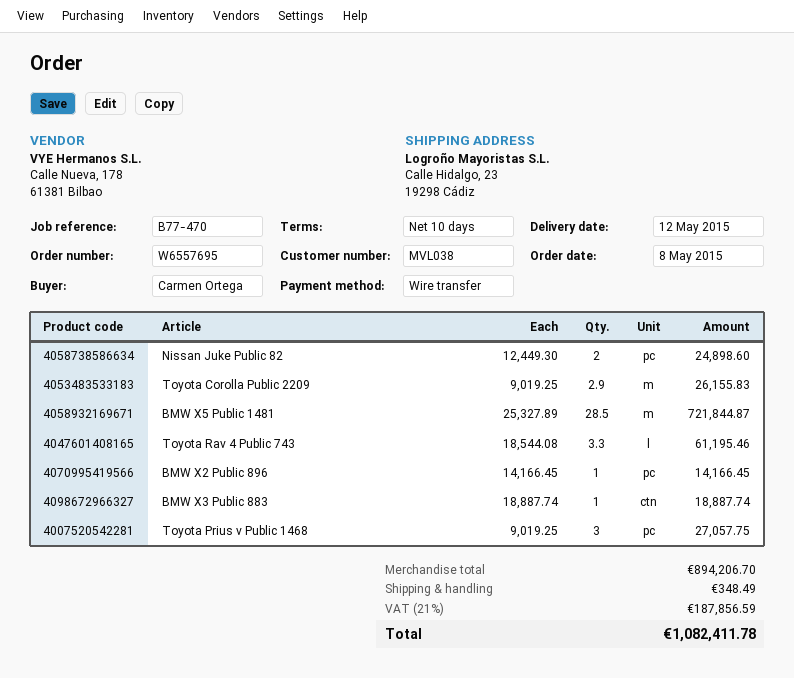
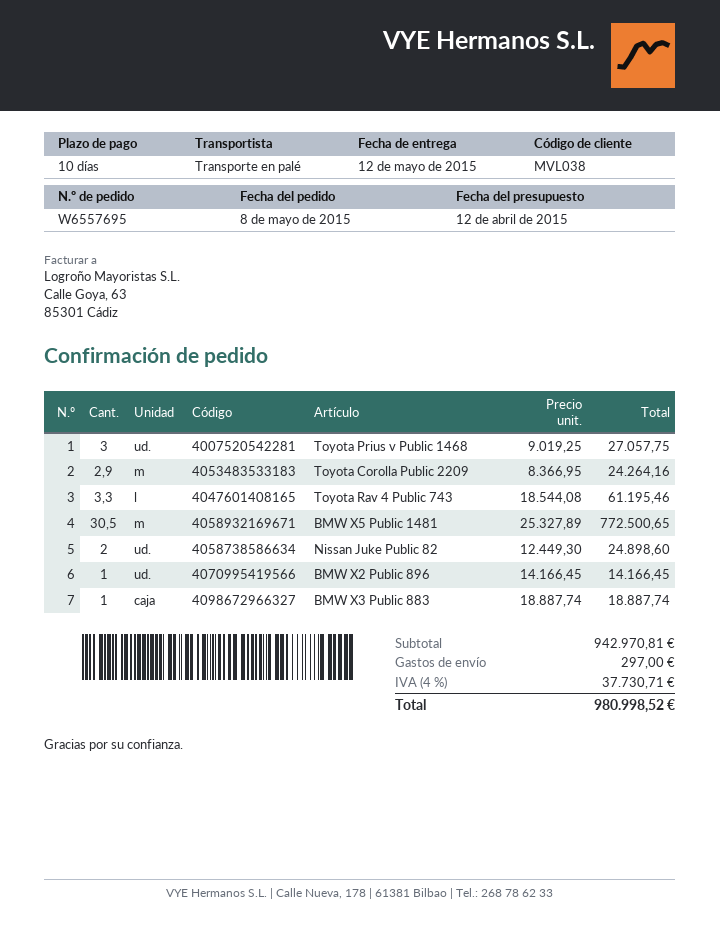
Toyota Corolla Public 2209: 2.9 x 9019.25 = 26155.83 -> 2.9 x 8366.95 = 24264.16
BMW X5 Public 1481: 28.5 x 25327.89 = 721844.87 -> 30.5 x 25327.89 = 772500.65
subtotal: 894206.70 -> 942970.81
shipping: 348.49 -> 297.00
tax: 21% = 187856.59 -> 4% = 37730.71
total: 1082411.78 -> 980998.52

